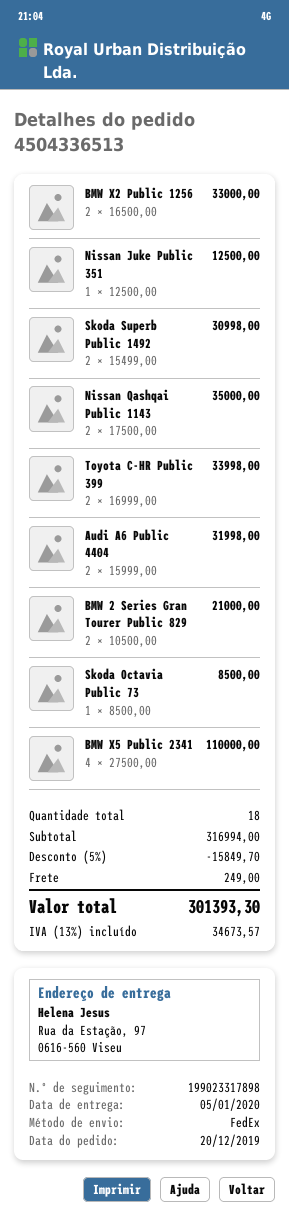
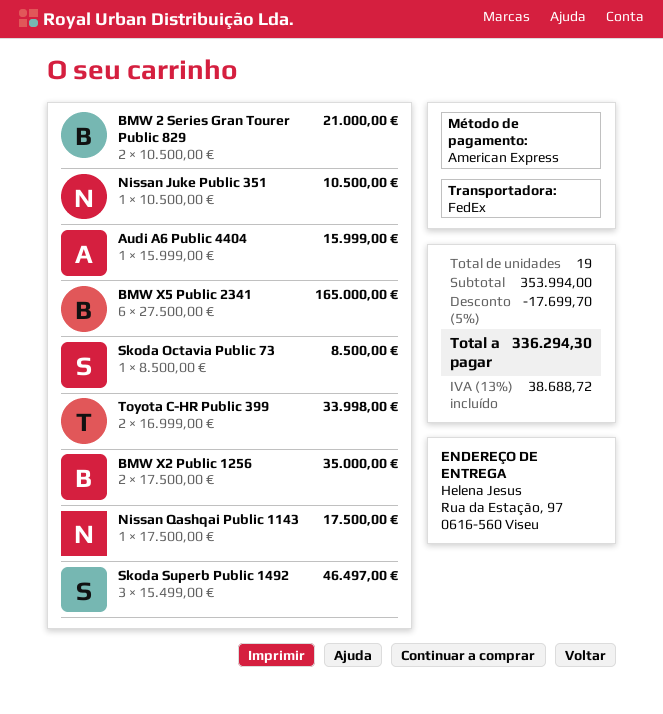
BMW X2 Public 1256: 2 x 16500.00 = 33000.00 -> 2 x 17500.00 = 35000.00
Nissan Juke Public 351: 1 x 12500.00 = 12500.00 -> 1 x 10500.00 = 10500.00
Skoda Superb Public 1492: 2 x 15499.00 = 30998.00 -> 3 x 15499.00 = 46497.00
Nissan Qashqai Public 1143: 2 x 17500.00 = 35000.00 -> 1 x 17500.00 = 17500.00
Audi A6 Public 4404: 2 x 15999.00 = 31998.00 -> 1 x 15999.00 = 15999.00
BMW X5 Public 2341: 4 x 27500.00 = 110000.00 -> 6 x 27500.00 = 165000.00
total quantity: 18 -> 19
subtotal: 316994.00 -> 353994.00
discount: 5% = 15849.70 -> 5% = 17699.70
shipping: 249.00 -> none
tax: 13% = 34673.57 -> 13% = 38688.72
total: 301393.30 -> 336294.30

